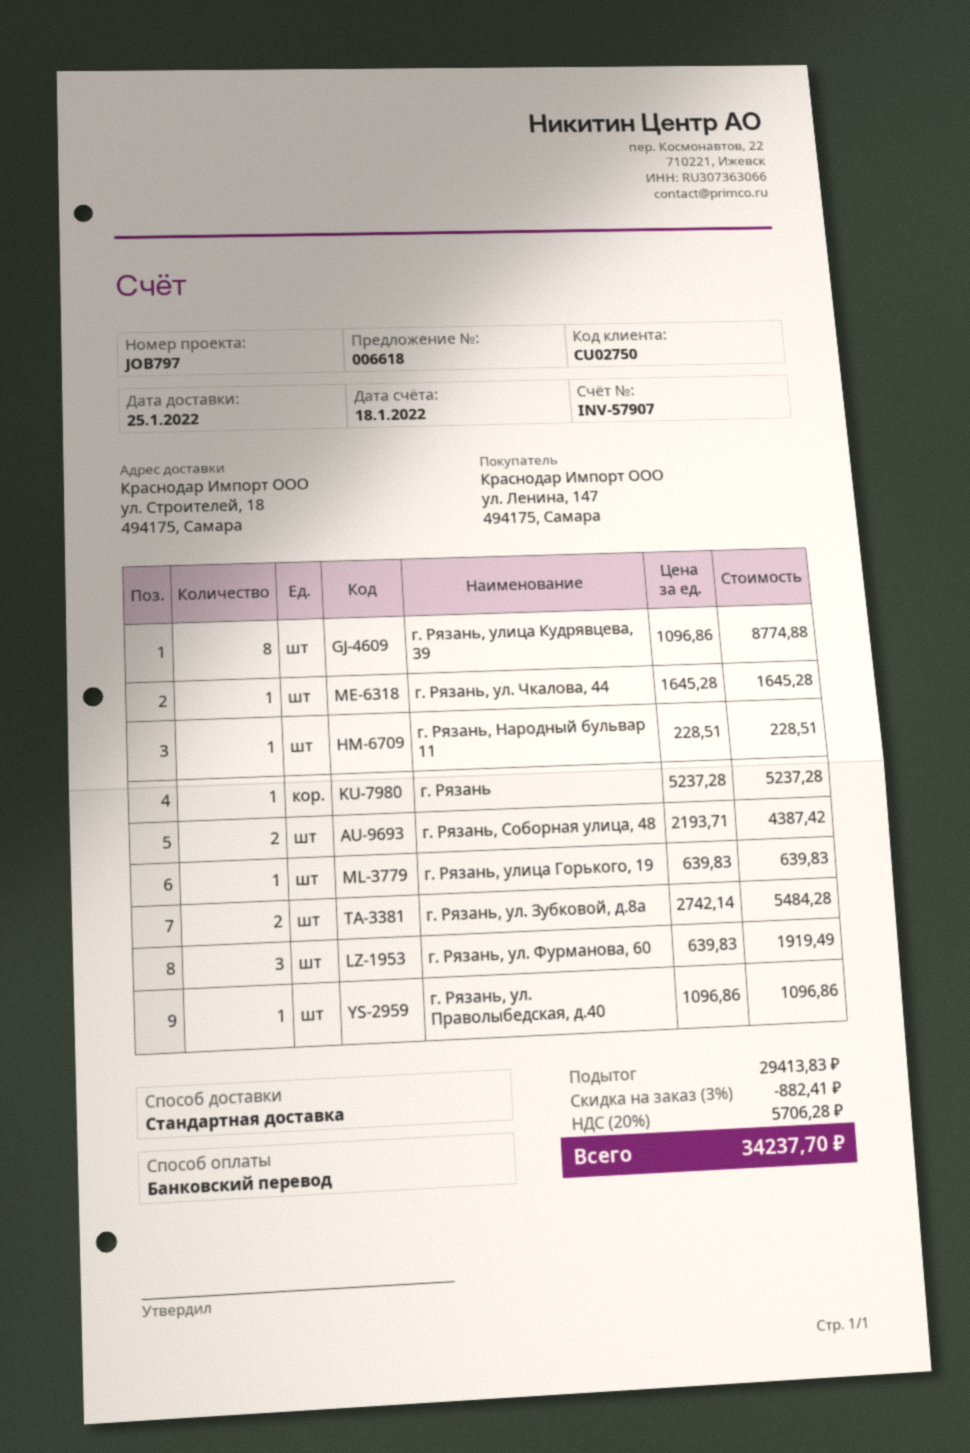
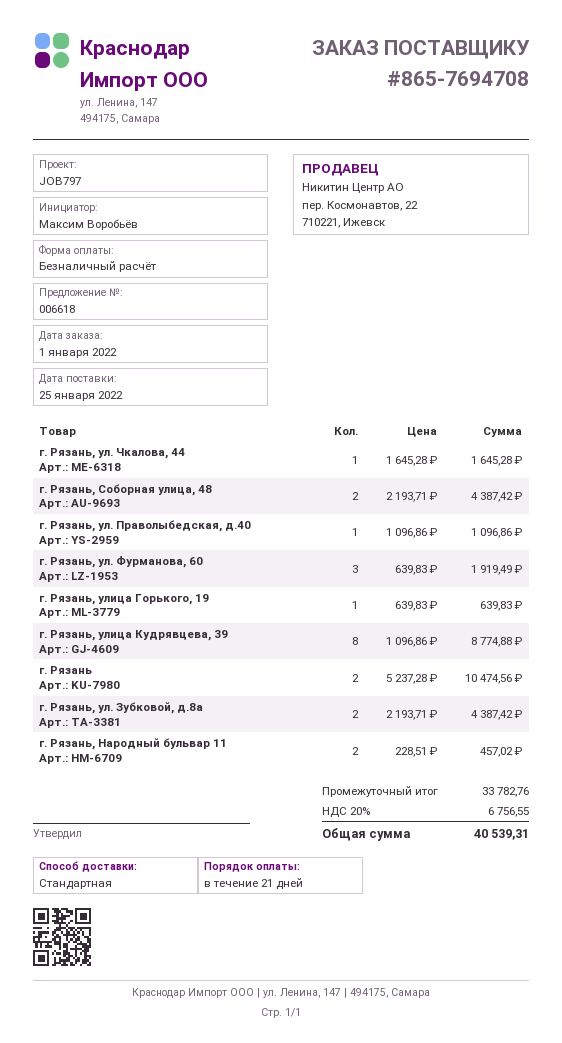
г. Рязань, Народный бульвар 11: 1 x 228.51 = 228.51 -> 2 x 228.51 = 457.02
г. Рязань: 1 x 5237.28 = 5237.28 -> 2 x 5237.28 = 10474.56
г. Рязань, ул. Зубковой, д.8а: 2 x 2742.14 = 5484.28 -> 2 x 2193.71 = 4387.42
subtotal: 29413.83 -> 33782.76
discount: 3% = 882.41 -> none
tax: 20% = 5706.28 -> 20% = 6756.55
total: 34237.70 -> 40539.31

